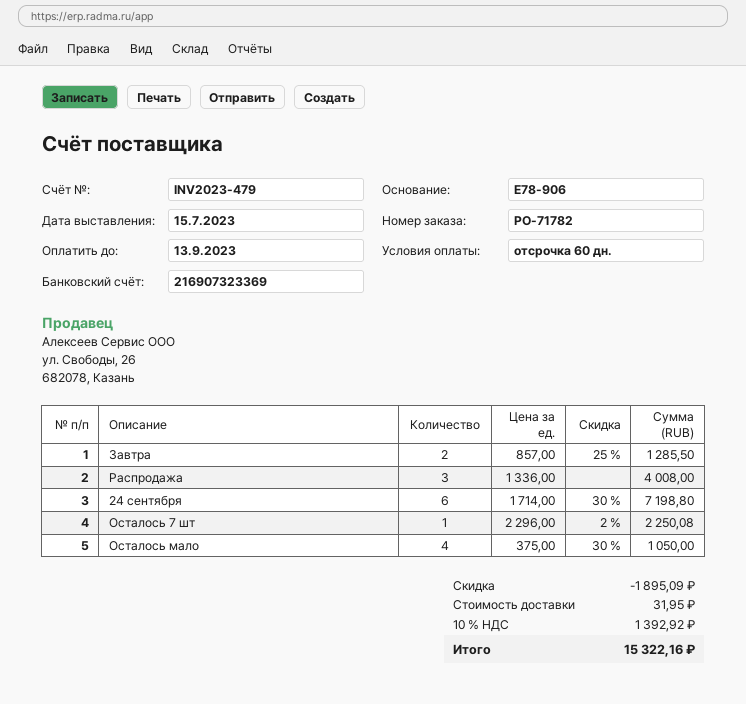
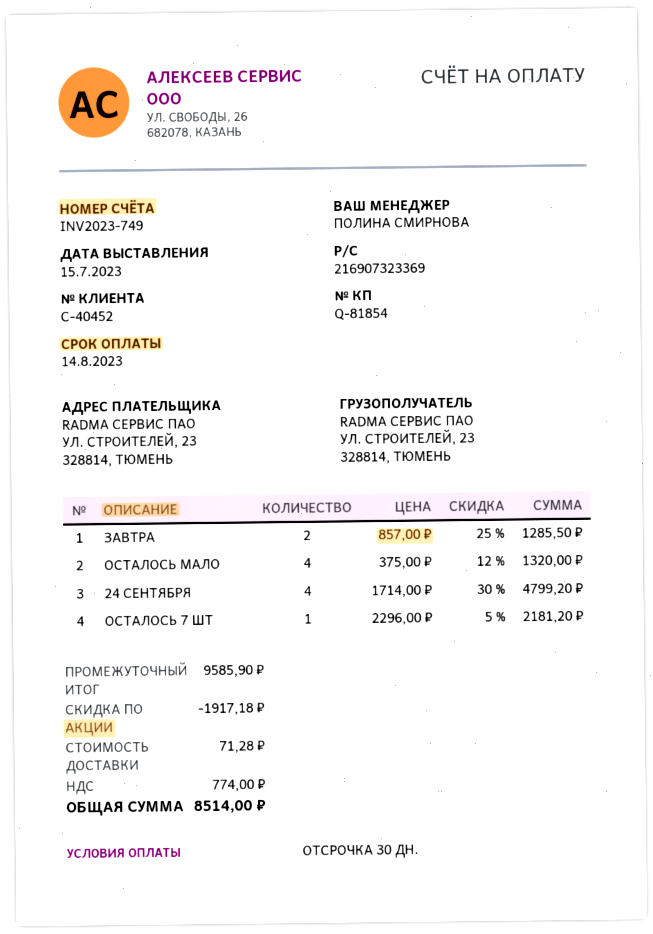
invoice number: INV2023-479 -> INV2023-749
payment terms: 60 days -> 30 days
due date: 2023-09-13 -> 2023-08-14
Распродажа: 3 x 1336.00 = 4008.00 -> none
24 сентября: 6 x 1714.00 - 30% = 7198.80 -> 4 x 1714.00 - 30% = 4799.20
Осталось 7 шт: 1 x 2296.00 - 2% = 2250.08 -> 1 x 2296.00 - 5% = 2181.20
Осталось мало: 4 x 375.00 - 30% = 1050.00 -> 4 x 375.00 - 12% = 1320.00
discount: 1895.09 -> 1917.18
shipping: 31.95 -> 71.28
tax: 1392.92 -> 774.00
total: 15322.16 -> 8514.00

